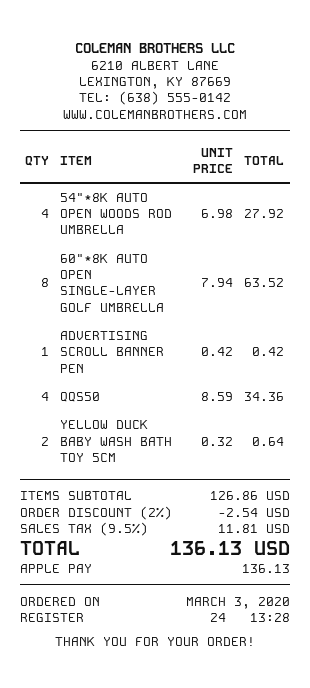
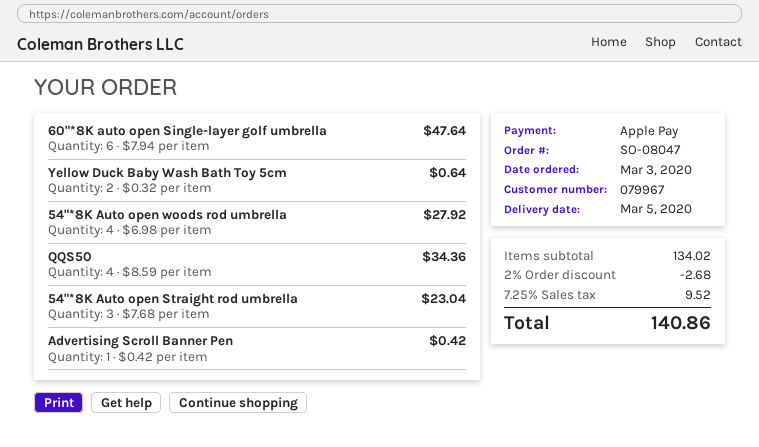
60"*8K AUTO OPEN SINGLE-LAYER GOLF UMBRELLA: 8 x 7.94 = 63.52 -> 6 x 7.94 = 47.64
54"*8K Auto open Straight rod umbrella: none -> 3 x 7.68 = 23.04
subtotal: 126.86 -> 134.02
discount: 2% = 2.54 -> 2% = 2.68
tax: 9.5% = 11.81 -> 7.25% = 9.52
total: 136.13 -> 140.86

